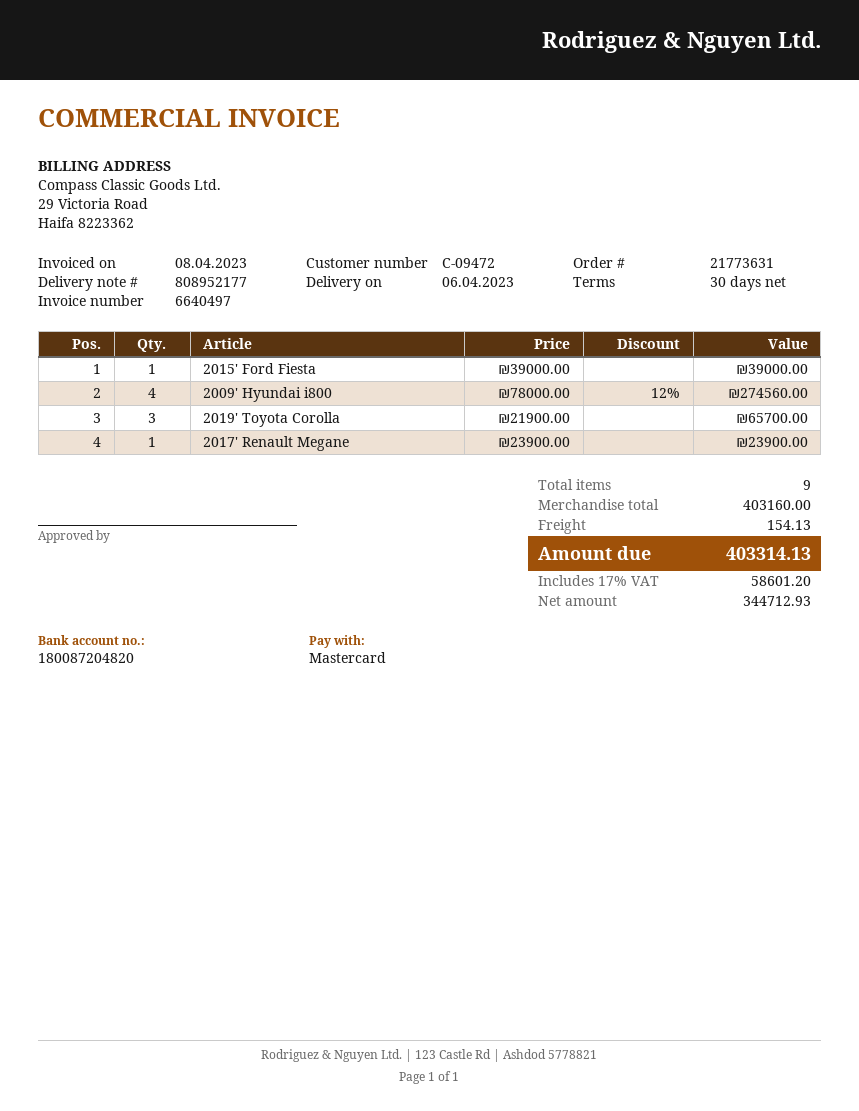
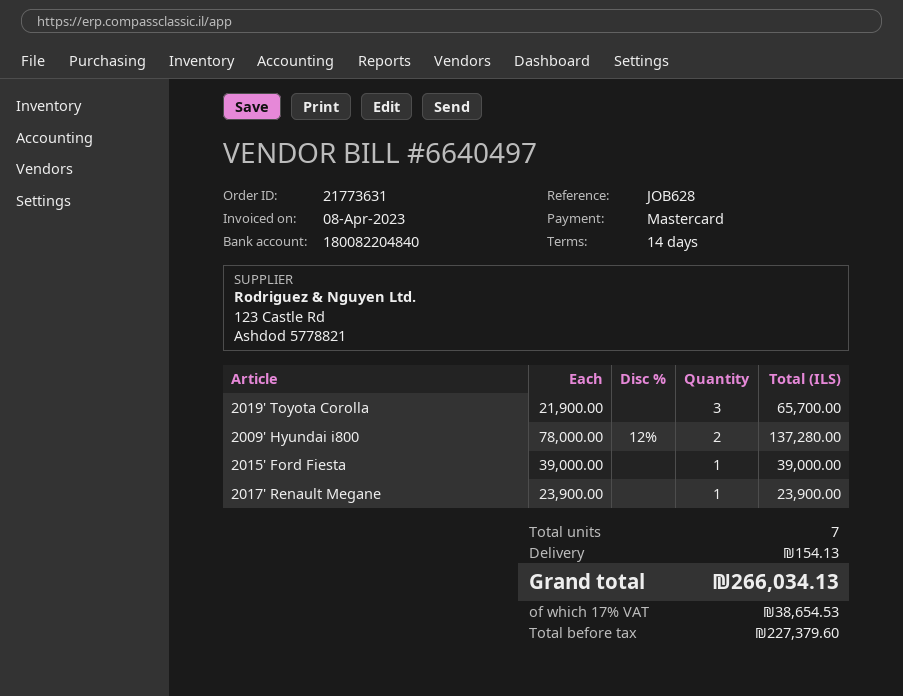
payment terms: 30 days -> 14 days
bank account: 180087204820 -> 180082204840
2009' Hyundai i800: 4 x 78000.00 - 12% = 274560.00 -> 2 x 78000.00 - 12% = 137280.00
total quantity: 9 -> 7
net: 344712.93 -> 227379.60
tax: 17% = 58601.20 -> 17% = 38654.53
total: 403314.13 -> 266034.13

